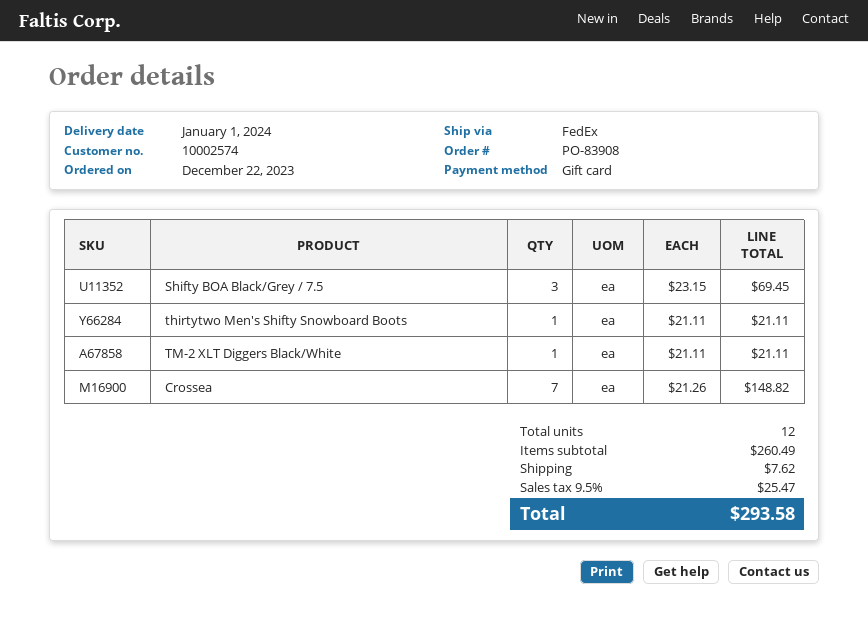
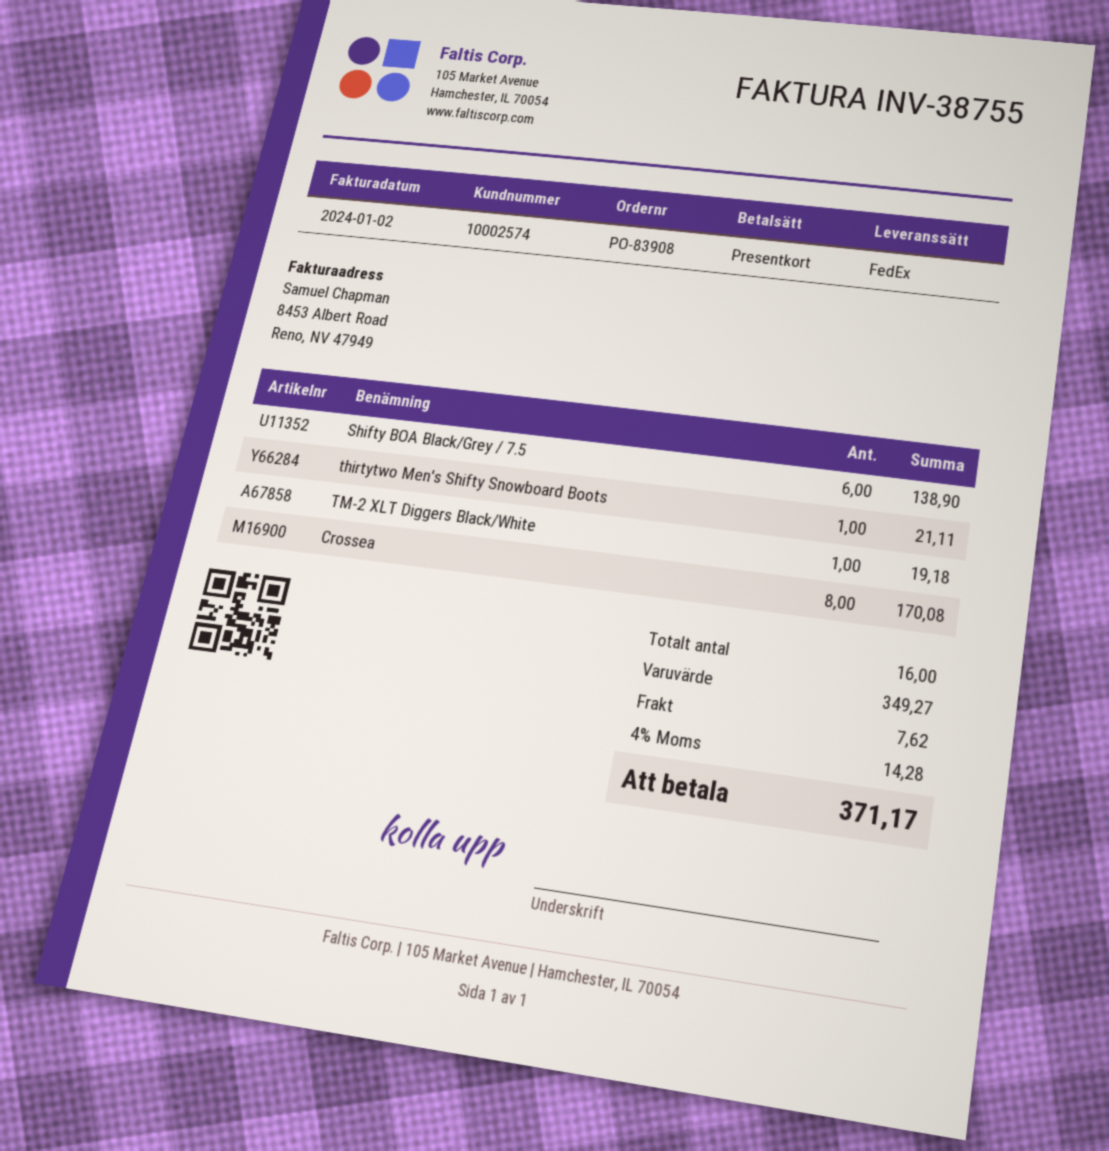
Shifty BOA Black/Grey / 7.5: 3 for 69.45 -> 6 for 138.90
TM-2 XLT Diggers Black/White: 1 for 21.11 -> 1 for 19.18
Crossea: 7 for 148.82 -> 8 for 170.08
total quantity: 12 -> 16
subtotal: 260.49 -> 349.27
tax: 9.5% = 25.47 -> 4% = 14.28
total: 293.58 -> 371.17

